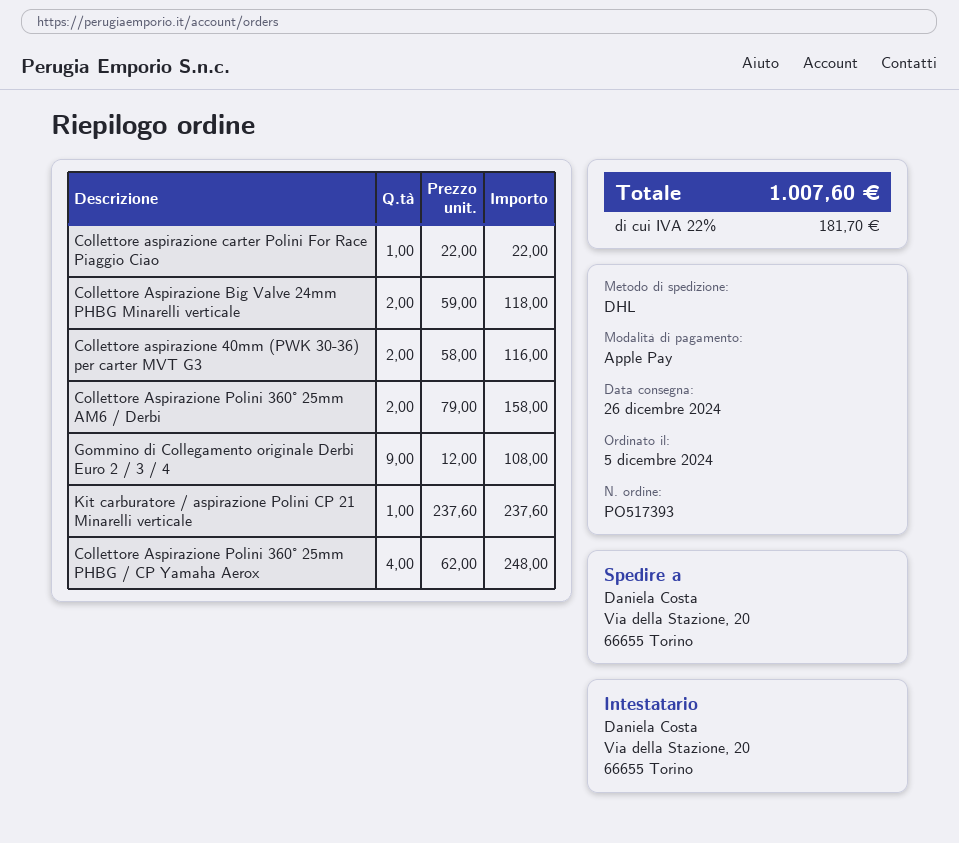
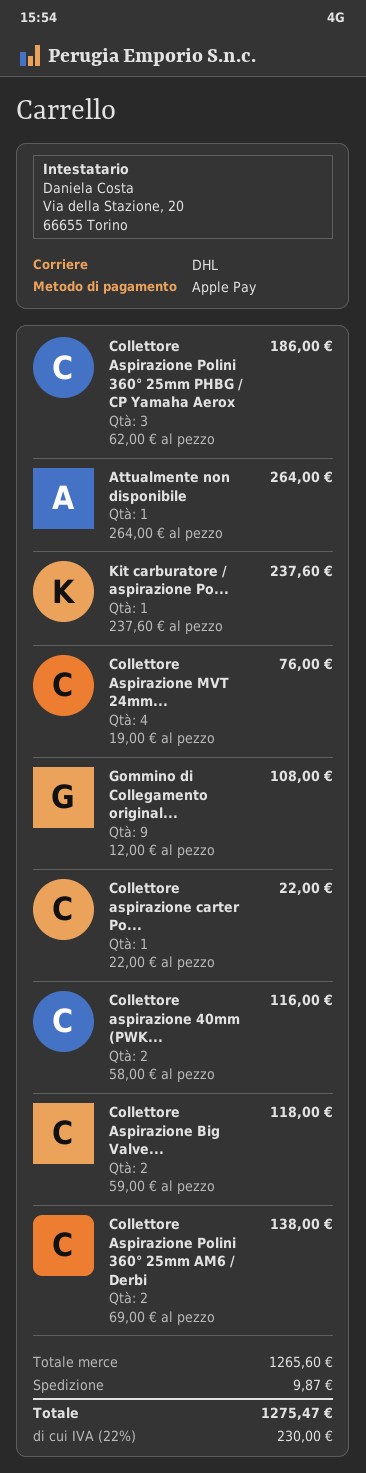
Collettore Aspirazione Polini 360° 25mm AM6 / Derbi: 2 x 79.00 = 158.00 -> 2 x 69.00 = 138.00
Collettore Aspirazione Polini 360° 25mm PHBG / CP Yamaha Aerox: 4 x 62.00 = 248.00 -> 3 x 62.00 = 186.00
Attualmente non disponibile: none -> 1 x 264.00 = 264.00
Collettore Aspirazione MVT 24mm...: none -> 4 x 19.00 = 76.00
shipping: none -> 9.87
tax: 22% = 181.70 -> 22% = 230.00
total: 1007.60 -> 1275.47

